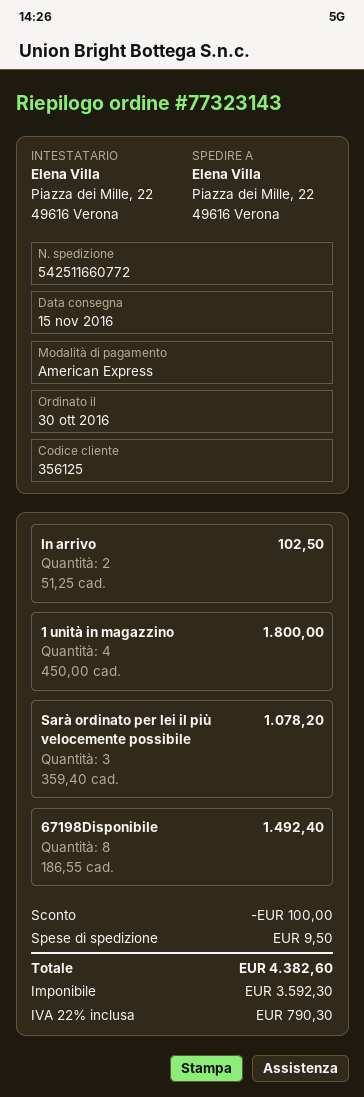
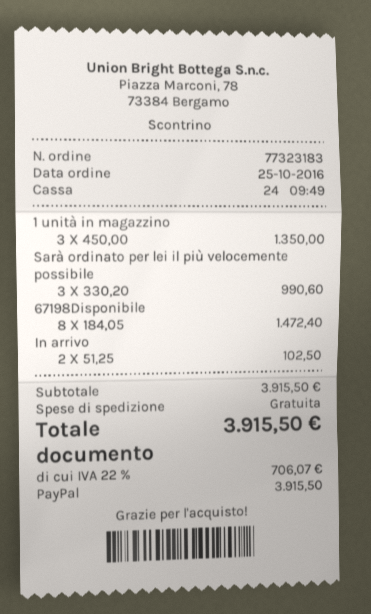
order number: 77323143 -> 77323183
order date: 2016-10-30 -> 2016-10-25
payment method: American Express -> PayPal
1 unità in magazzino: 4 x 450.00 = 1800.00 -> 3 x 450.00 = 1350.00
Sarà ordinato per lei il più velocemente possibile: 3 x 359.40 = 1078.20 -> 3 x 330.20 = 990.60
67198Disponibile: 8 x 186.55 = 1492.40 -> 8 x 184.05 = 1472.40
discount: 100.00 -> none
shipping: 9.50 -> 0.00
tax: 22% = 790.30 -> 22% = 706.07
total: 4382.60 -> 3915.50

